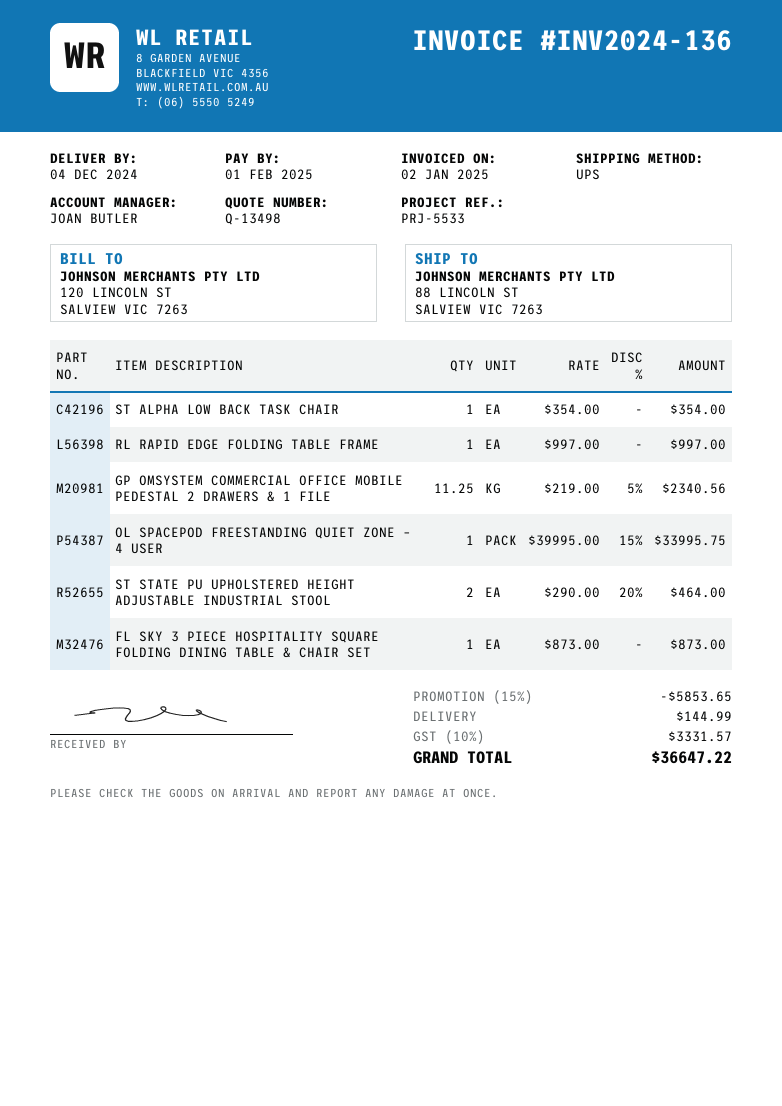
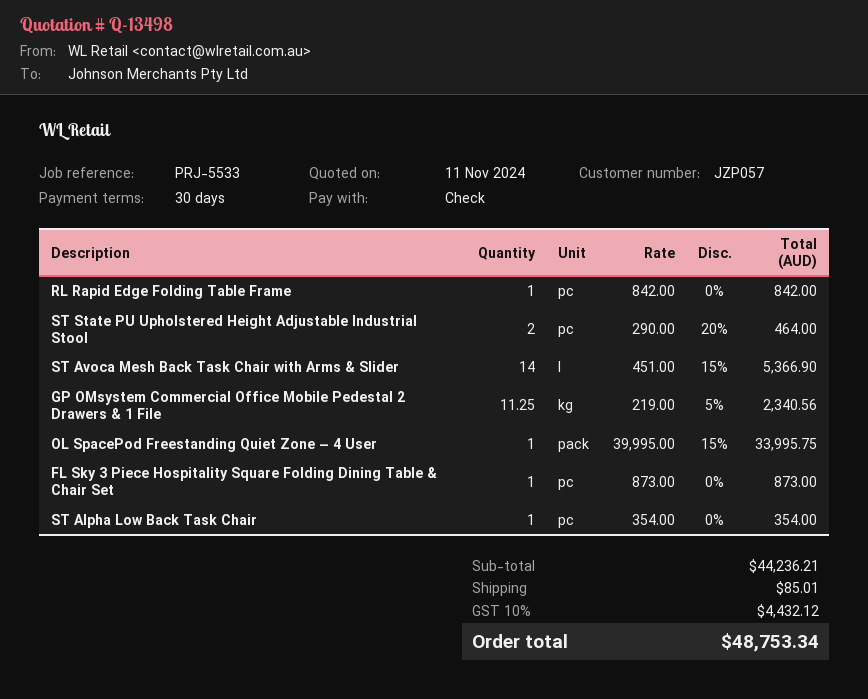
RL RAPID EDGE FOLDING TABLE FRAME: 1 x 997.00 = 997.00 -> 1 x 842.00 = 842.00
ST Avoca Mesh Back Task Chair with Arms & Slider: none -> 14 x 451.00 - 15% = 5366.90
discount: 15% = 5853.65 -> none
shipping: 144.99 -> 85.01
tax: 10% = 3331.57 -> 10% = 4432.12
total: 36647.22 -> 48753.34

